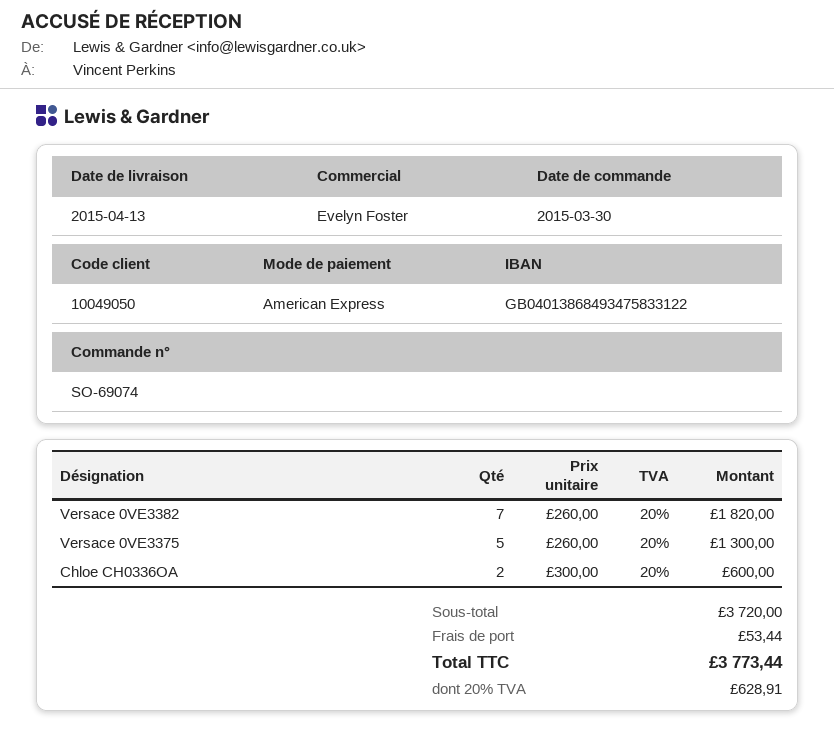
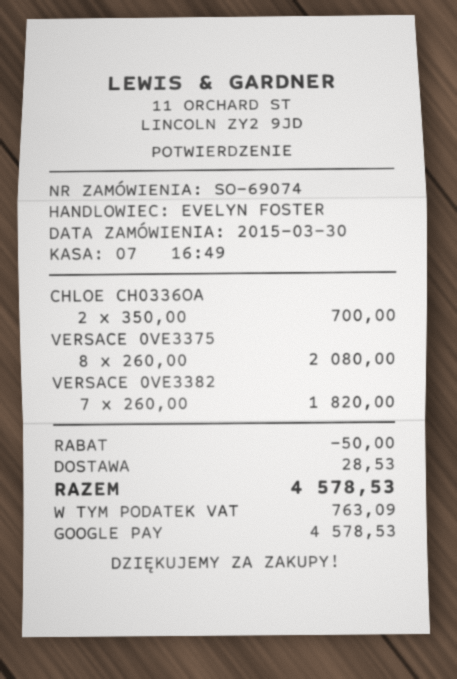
payment method: American Express -> Google Pay
Versace 0VE3375: 5 x 260.00 = 1300.00 -> 8 x 260.00 = 2080.00
Chloe CH0336OA: 2 x 300.00 = 600.00 -> 2 x 350.00 = 700.00
discount: none -> 50.00
shipping: 53.44 -> 28.53
tax: 628.91 -> 763.09
total: 3773.44 -> 4578.53

